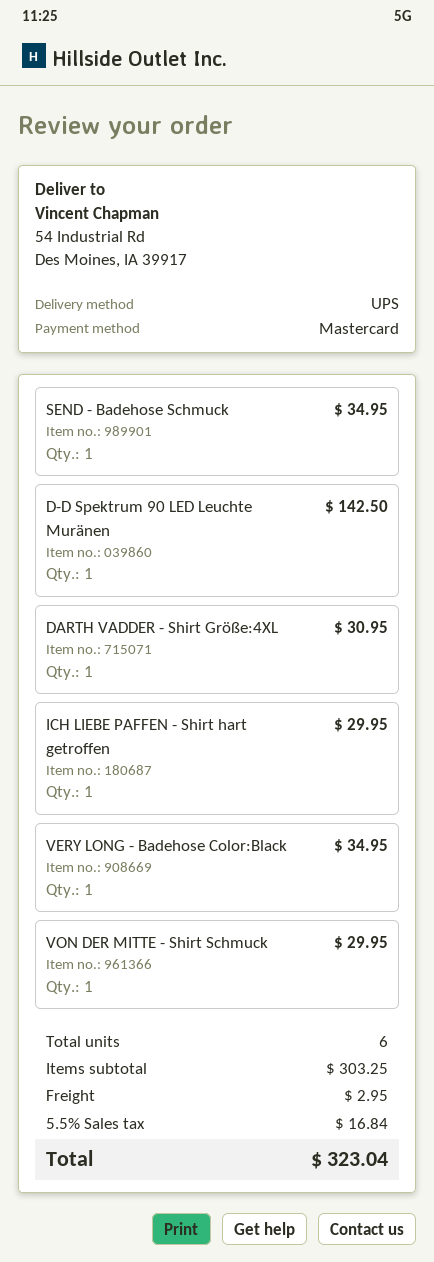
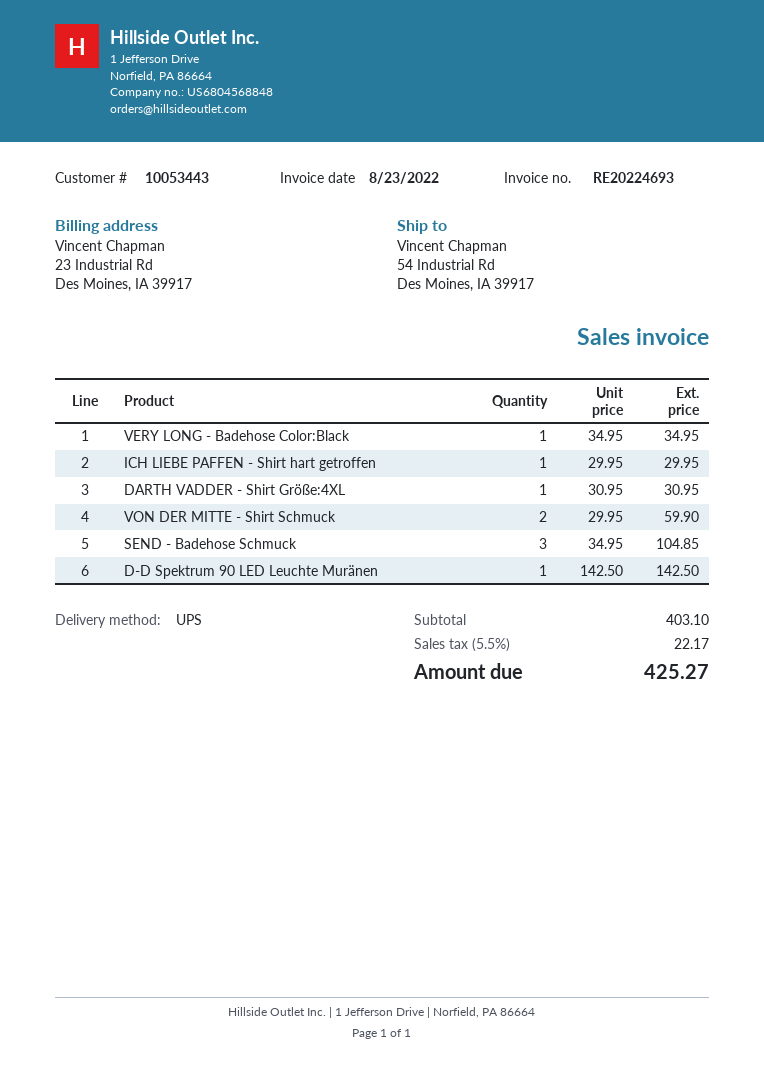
SEND - Badehose Schmuck: 1 for 34.95 -> 3 for 104.85
VON DER MITTE - Shirt Schmuck: 1 for 29.95 -> 2 for 59.90
subtotal: 303.25 -> 403.10
shipping: 2.95 -> none
tax: 5.5% = 16.84 -> 5.5% = 22.17
total: 323.04 -> 425.27

